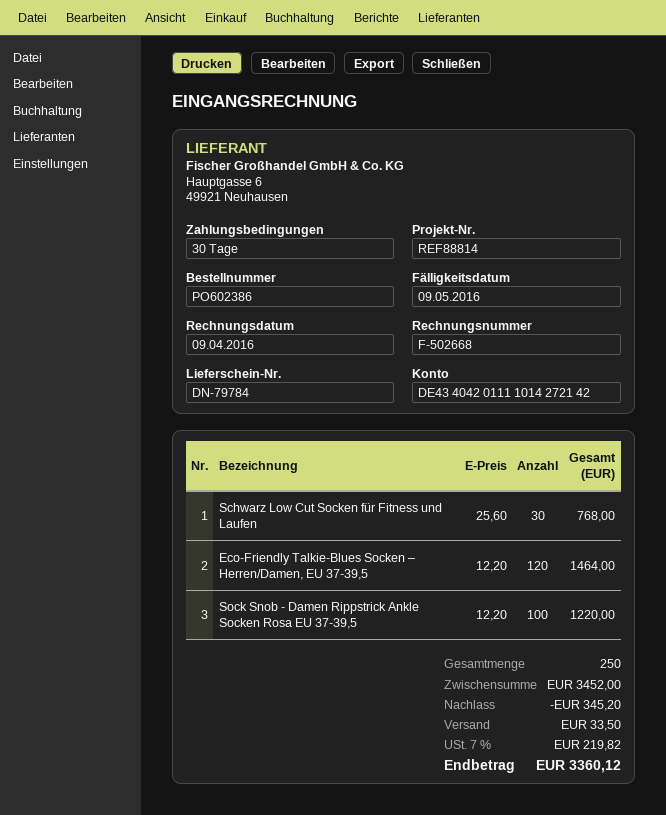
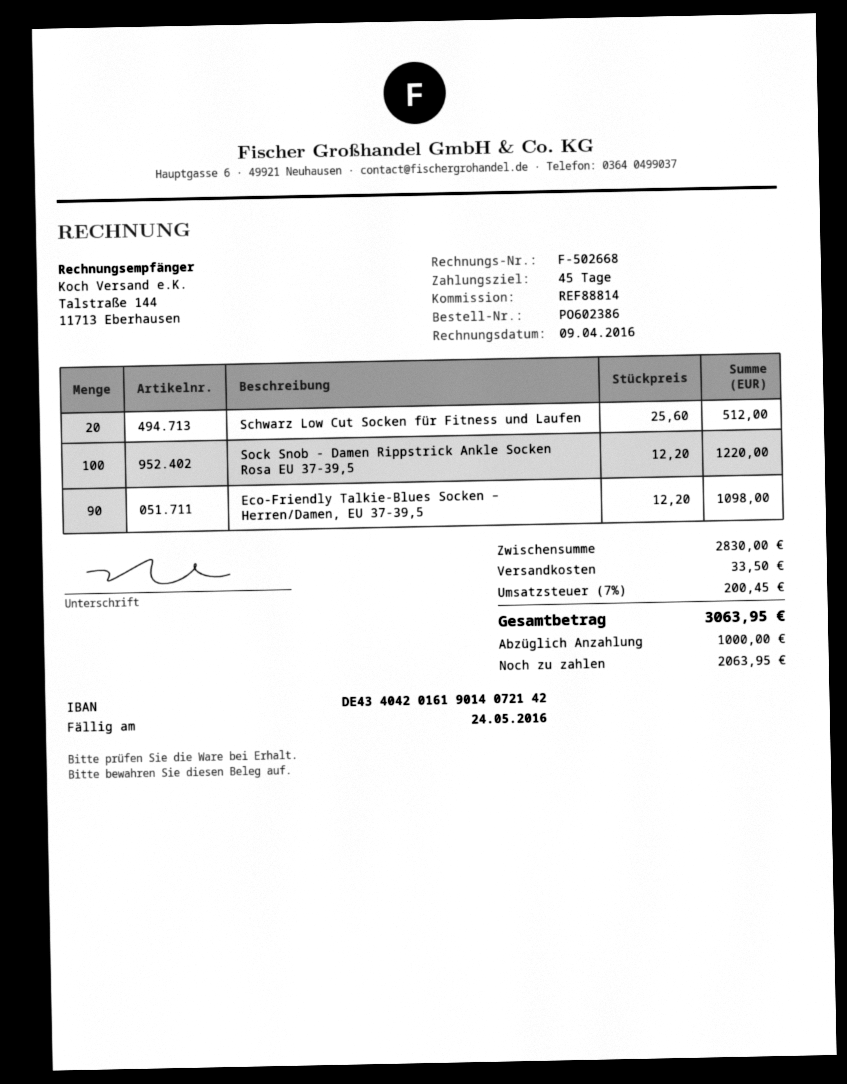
payment terms: 30 days -> 45 days
due date: 2016-05-09 -> 2016-05-24
bank account: DE43404201111014272142 -> DE43404201619014072142
Schwarz Low Cut Socken für Fitness und Laufen: 30 x 25.60 = 768.00 -> 20 x 25.60 = 512.00
Eco-Friendly Talkie-Blues Socken – Herren/Damen, EU 37‑39,5: 120 x 12.20 = 1464.00 -> 90 x 12.20 = 1098.00
subtotal: 3452.00 -> 2830.00
discount: 345.20 -> none
tax: 7% = 219.82 -> 7% = 200.45
total: 3360.12 -> 3063.95

